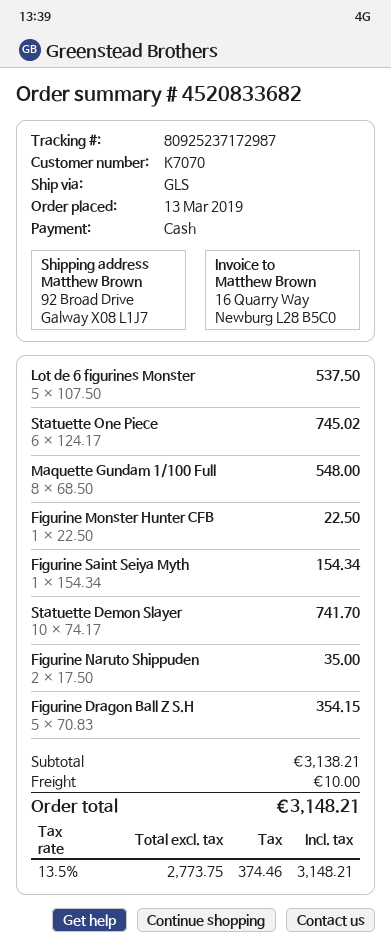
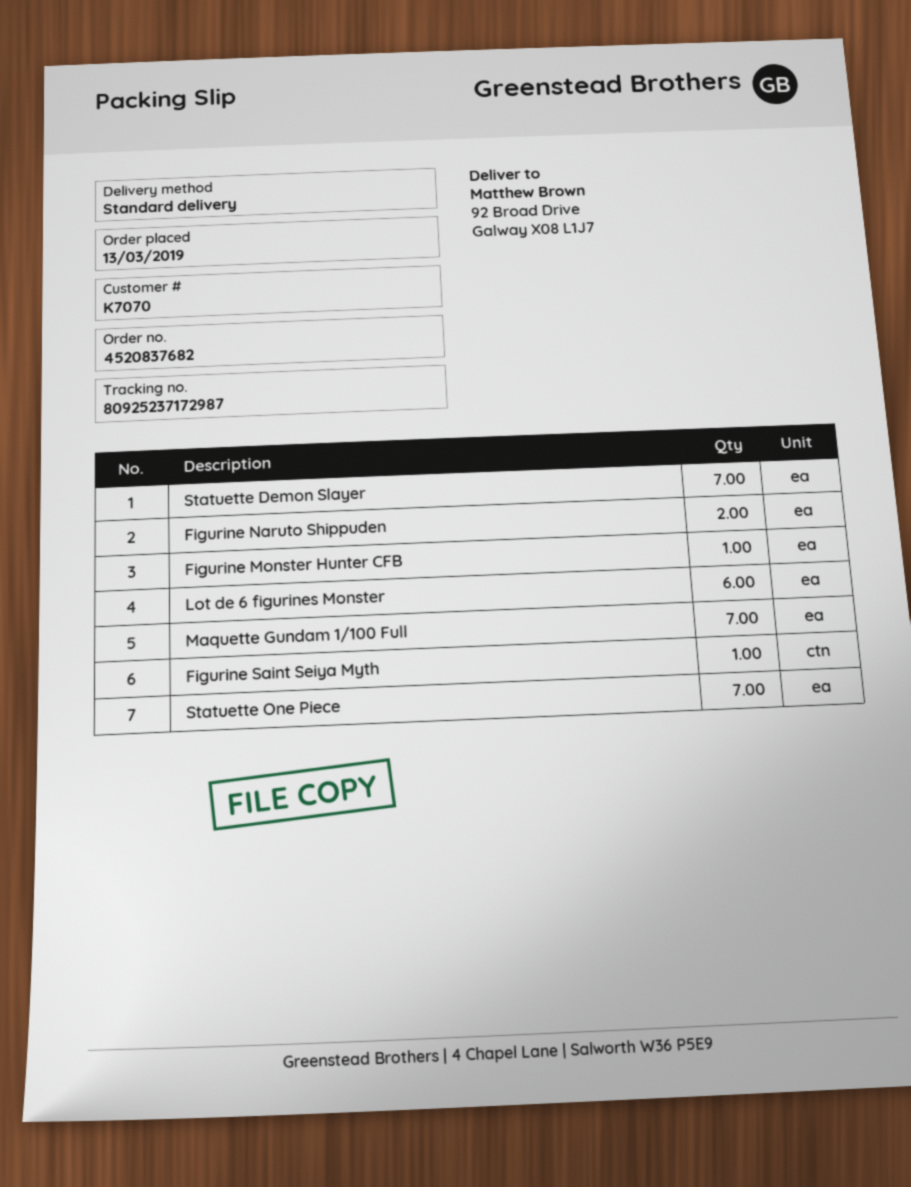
order number: 4520833682 -> 4520837682
shipping method: GLS -> standard
Lot de 6 figurines Monster: 5 -> 6
Statuette One Piece: 6 -> 7
Maquette Gundam 1/100 Full: 8 -> 7
Statuette Demon Slayer: 10 -> 7
Figurine Dragon Ball Z S.H: 5 -> none

